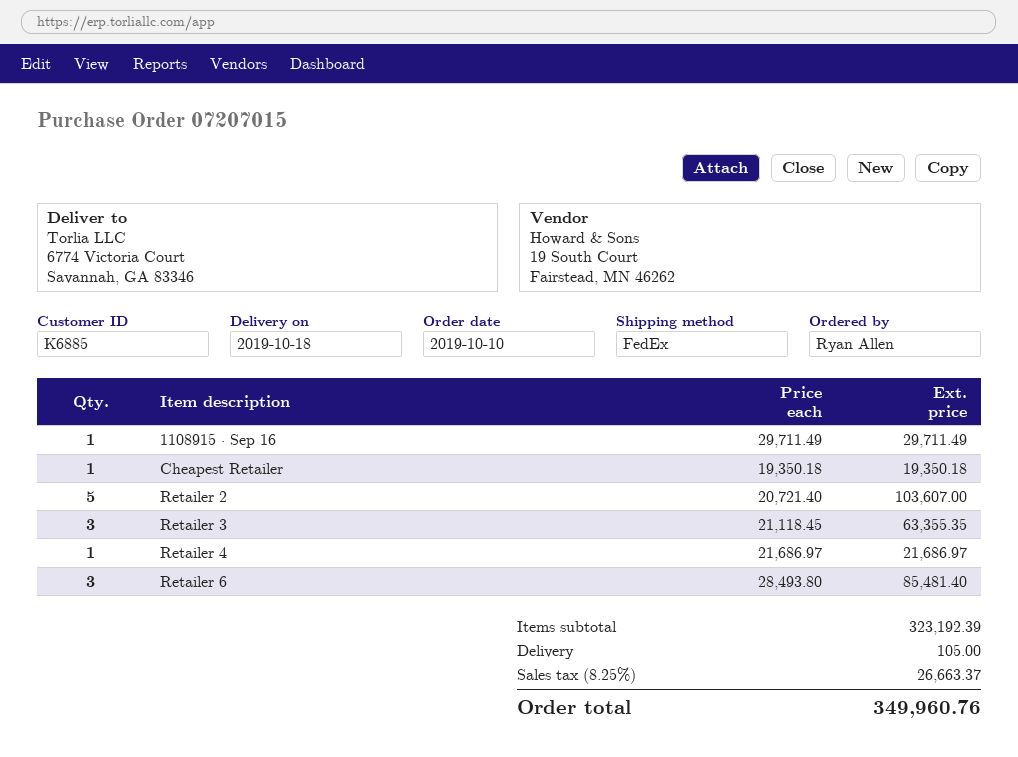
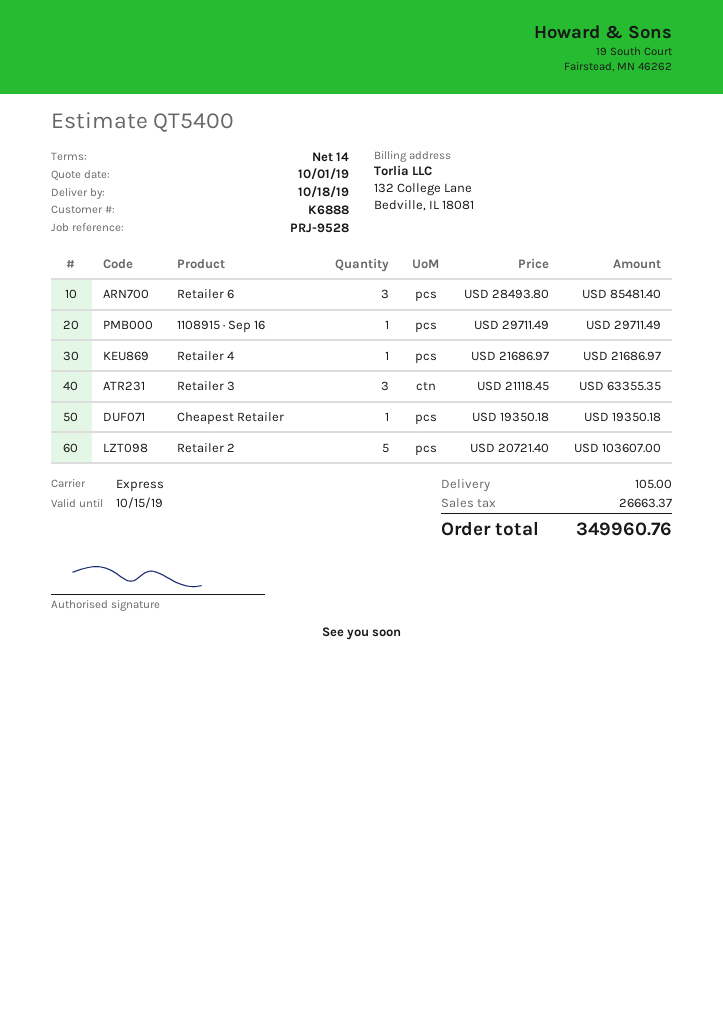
customer number: K6885 -> K6888
shipping method: FedEx -> express

